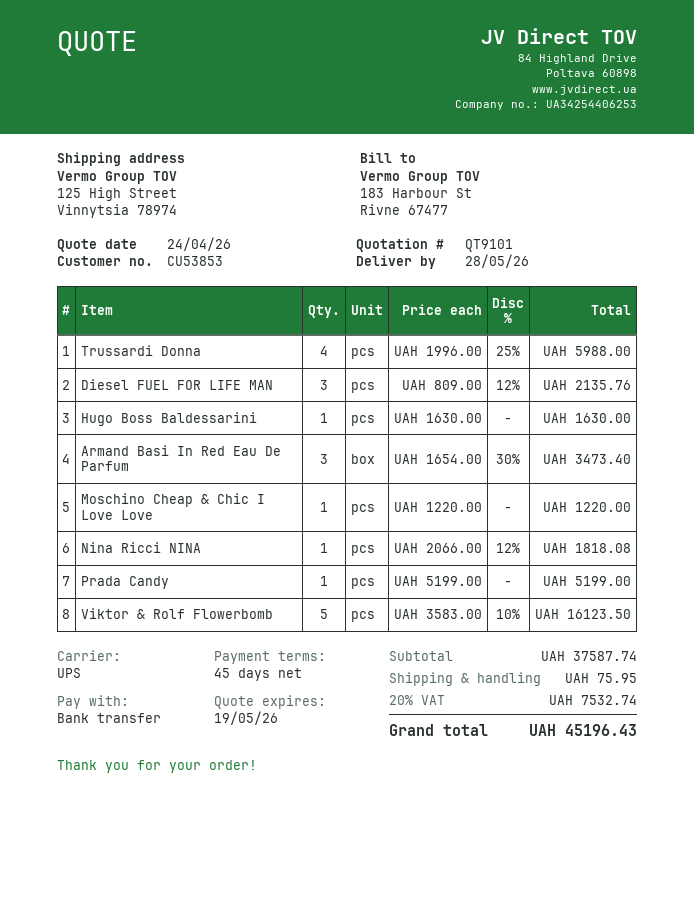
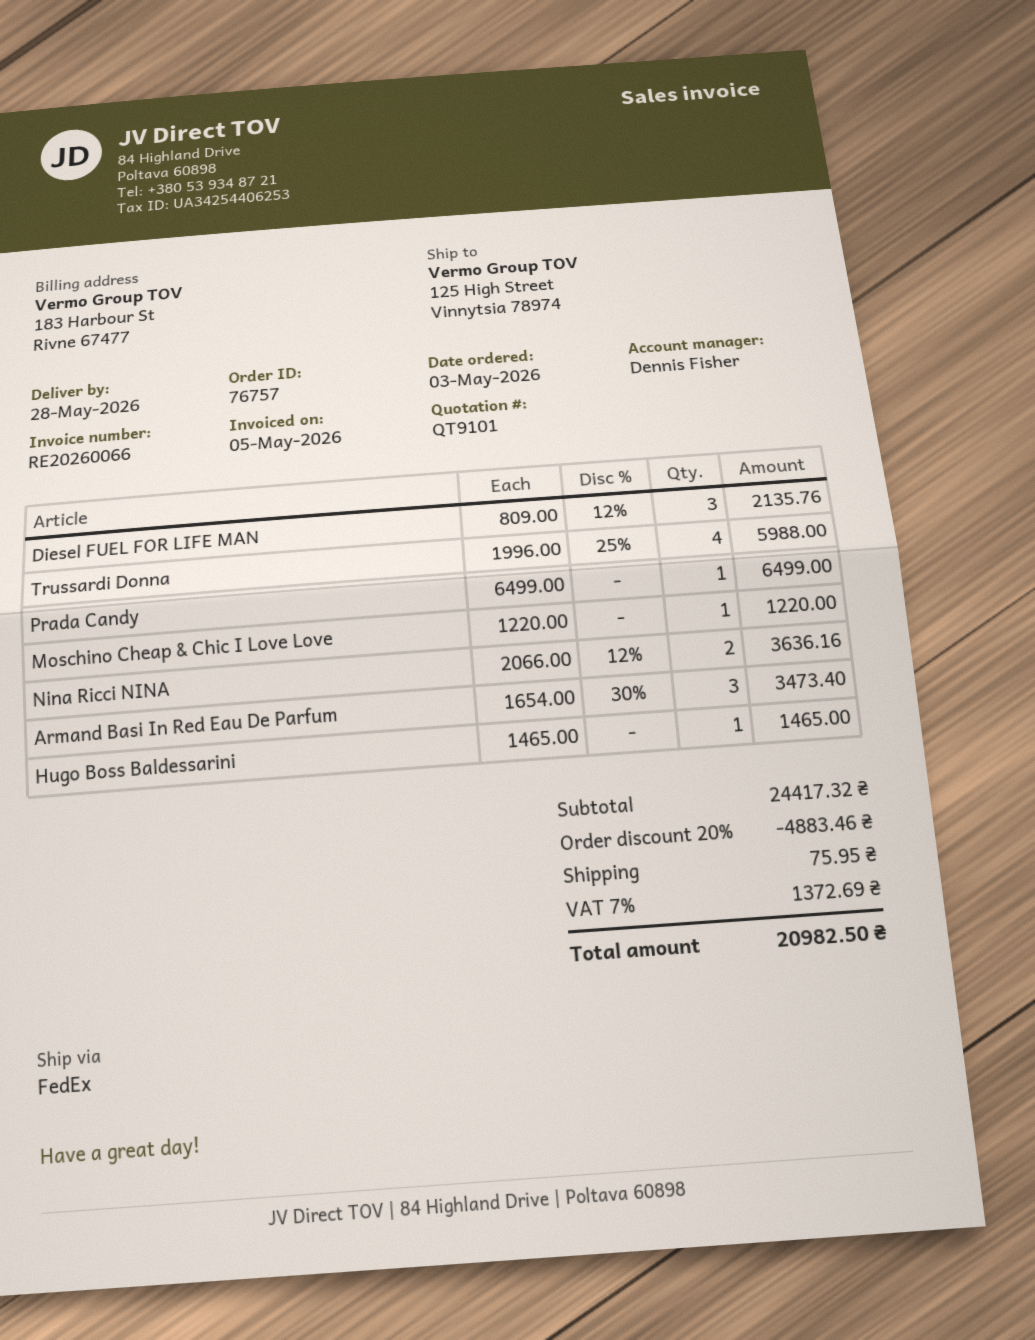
shipping method: UPS -> FedEx
Hugo Boss Baldessarini: 1 x 1630.00 = 1630.00 -> 1 x 1465.00 = 1465.00
Nina Ricci NINA: 1 x 2066.00 - 12% = 1818.08 -> 2 x 2066.00 - 12% = 3636.16
Prada Candy: 1 x 5199.00 = 5199.00 -> 1 x 6499.00 = 6499.00
Viktor & Rolf Flowerbomb: 5 x 3583.00 - 10% = 16123.50 -> none
subtotal: 37587.74 -> 24417.32
discount: none -> 20% = 4883.46
tax: 20% = 7532.74 -> 7% = 1372.69
total: 45196.43 -> 20982.50

